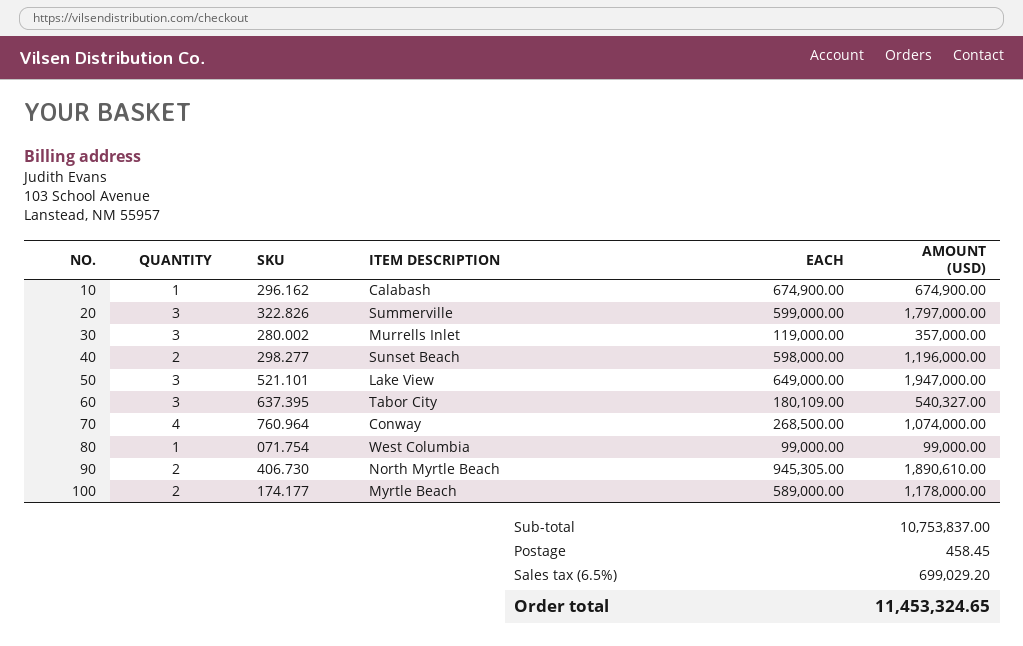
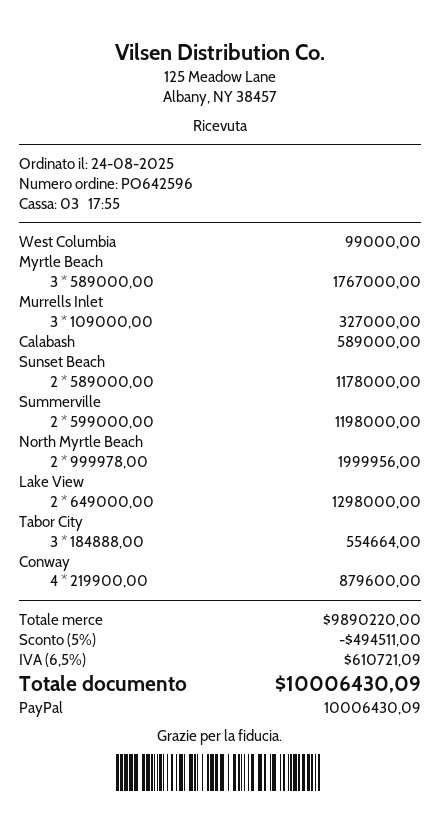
Calabash: 1 x 674900.00 = 674900.00 -> 1 x 589000.00 = 589000.00
Summerville: 3 x 599000.00 = 1797000.00 -> 2 x 599000.00 = 1198000.00
Murrells Inlet: 3 x 119000.00 = 357000.00 -> 3 x 109000.00 = 327000.00
Sunset Beach: 2 x 598000.00 = 1196000.00 -> 2 x 589000.00 = 1178000.00
Lake View: 3 x 649000.00 = 1947000.00 -> 2 x 649000.00 = 1298000.00
Tabor City: 3 x 180109.00 = 540327.00 -> 3 x 184888.00 = 554664.00
Conway: 4 x 268500.00 = 1074000.00 -> 4 x 219900.00 = 879600.00
North Myrtle Beach: 2 x 945305.00 = 1890610.00 -> 2 x 999978.00 = 1999956.00
Myrtle Beach: 2 x 589000.00 = 1178000.00 -> 3 x 589000.00 = 1767000.00
subtotal: 10753837.00 -> 9890220.00
discount: none -> 5% = 494511.00
shipping: 458.45 -> none
tax: 6.5% = 699029.20 -> 6.5% = 610721.09
total: 11453324.65 -> 10006430.09

